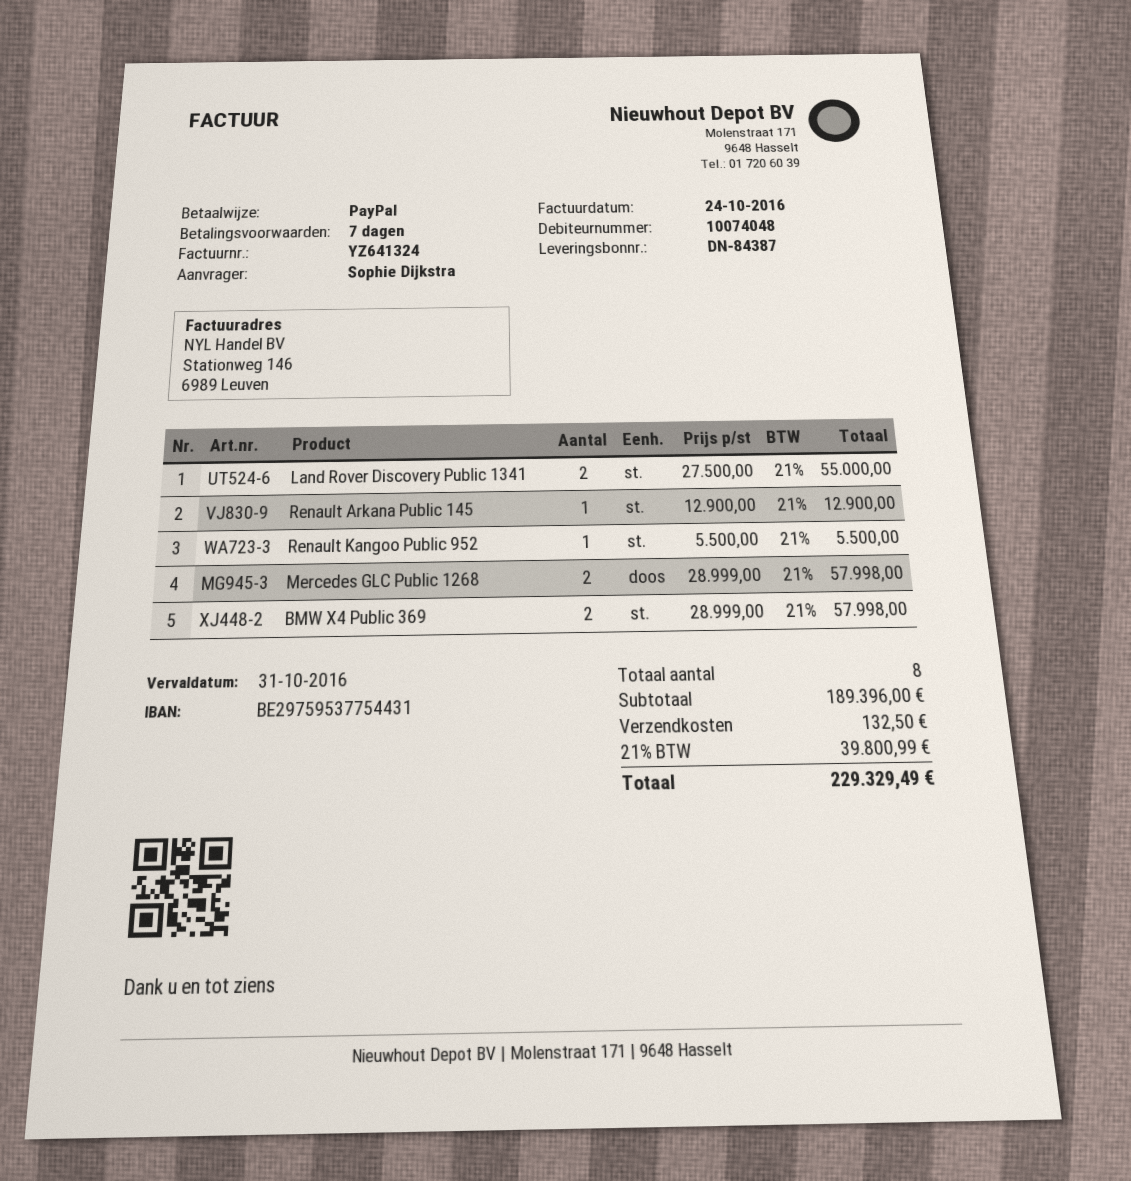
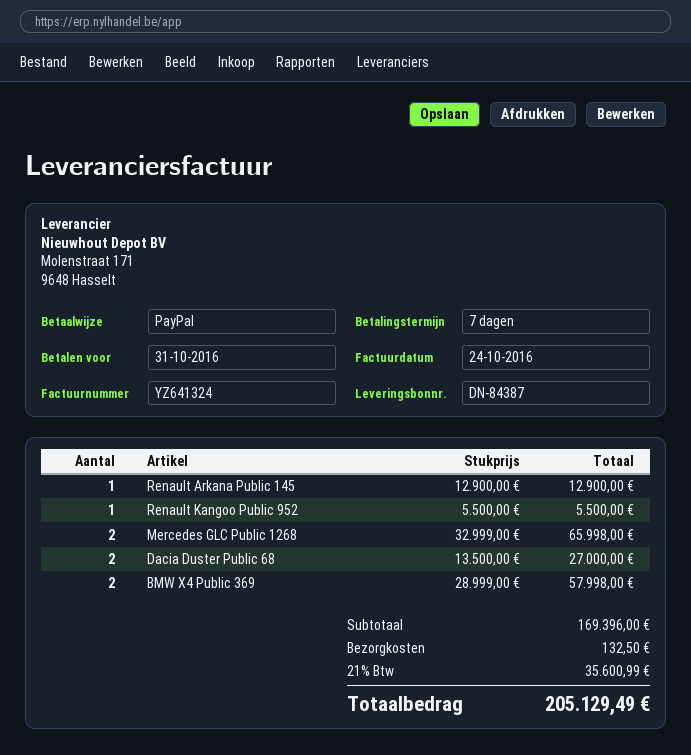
Land Rover Discovery Public 1341: 2 x 27500.00 = 55000.00 -> none
Mercedes GLC Public 1268: 2 x 28999.00 = 57998.00 -> 2 x 32999.00 = 65998.00
Dacia Duster Public 68: none -> 2 x 13500.00 = 27000.00
subtotal: 189396.00 -> 169396.00
tax: 21% = 39800.99 -> 21% = 35600.99
total: 229329.49 -> 205129.49

